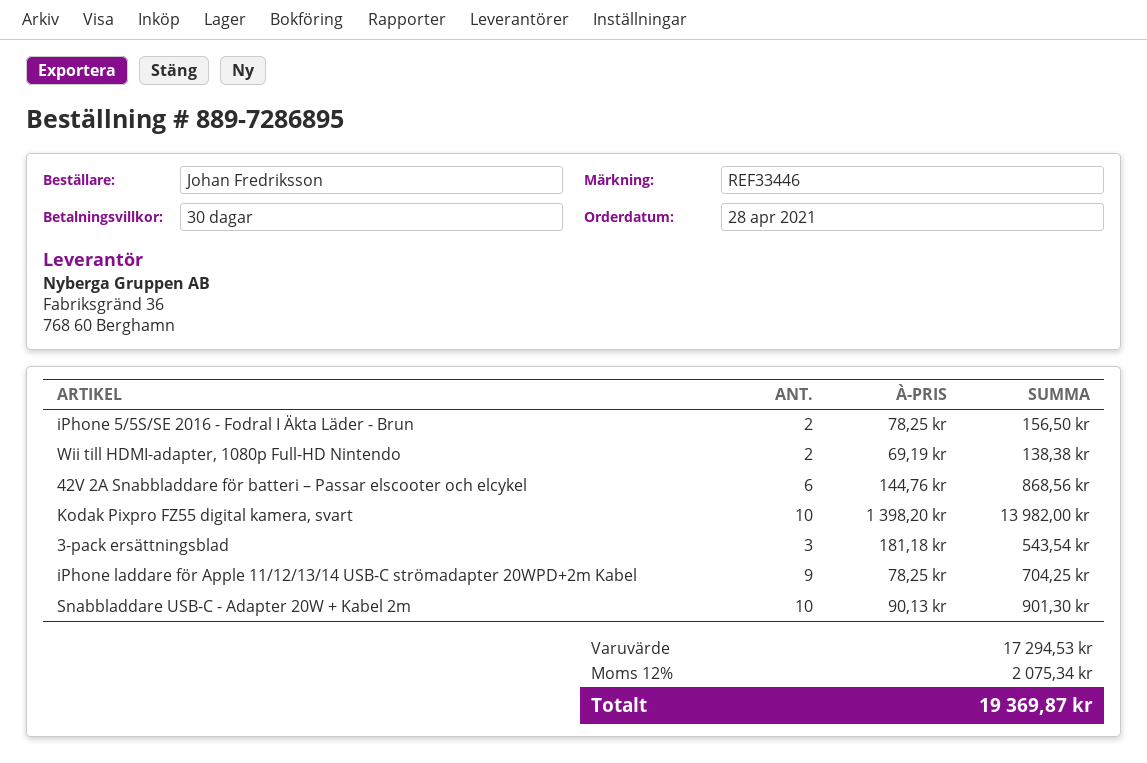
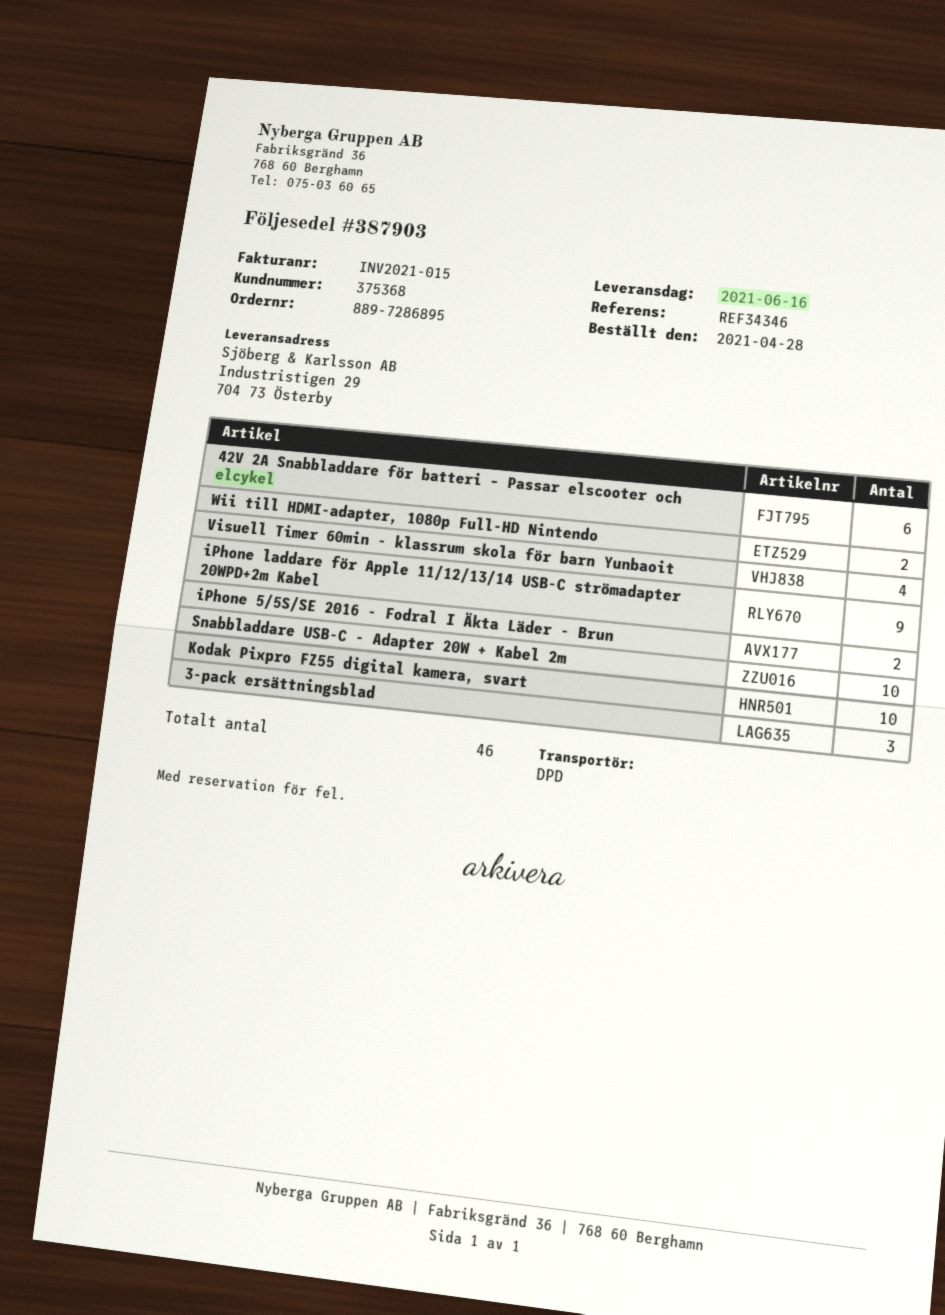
reference: REF33446 -> REF34346
Visuell Timer 60min - klassrum skola för barn Yunbaoit: none -> 4

